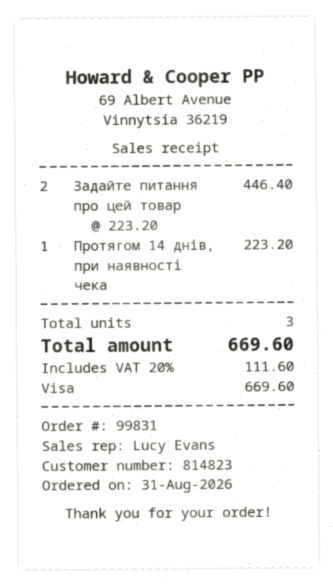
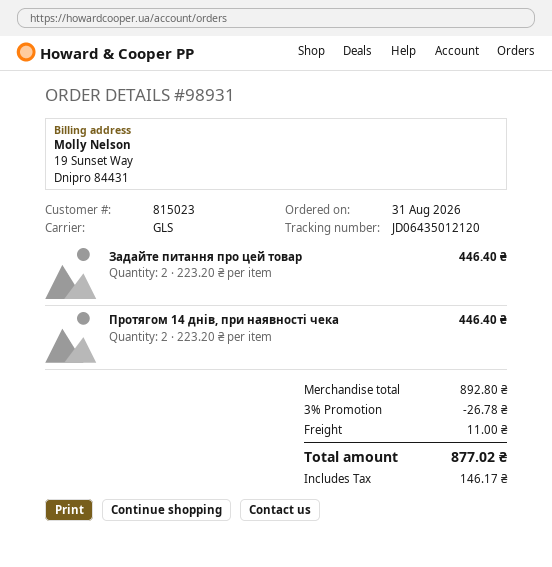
order number: 99831 -> 98931
customer number: 814823 -> 815023
Протягом 14 днів, при наявності чека: 1 x 223.20 = 223.20 -> 2 x 223.20 = 446.40
discount: none -> 3% = 26.78
shipping: none -> 11.00
tax: 111.60 -> 146.17
total: 669.60 -> 877.02

